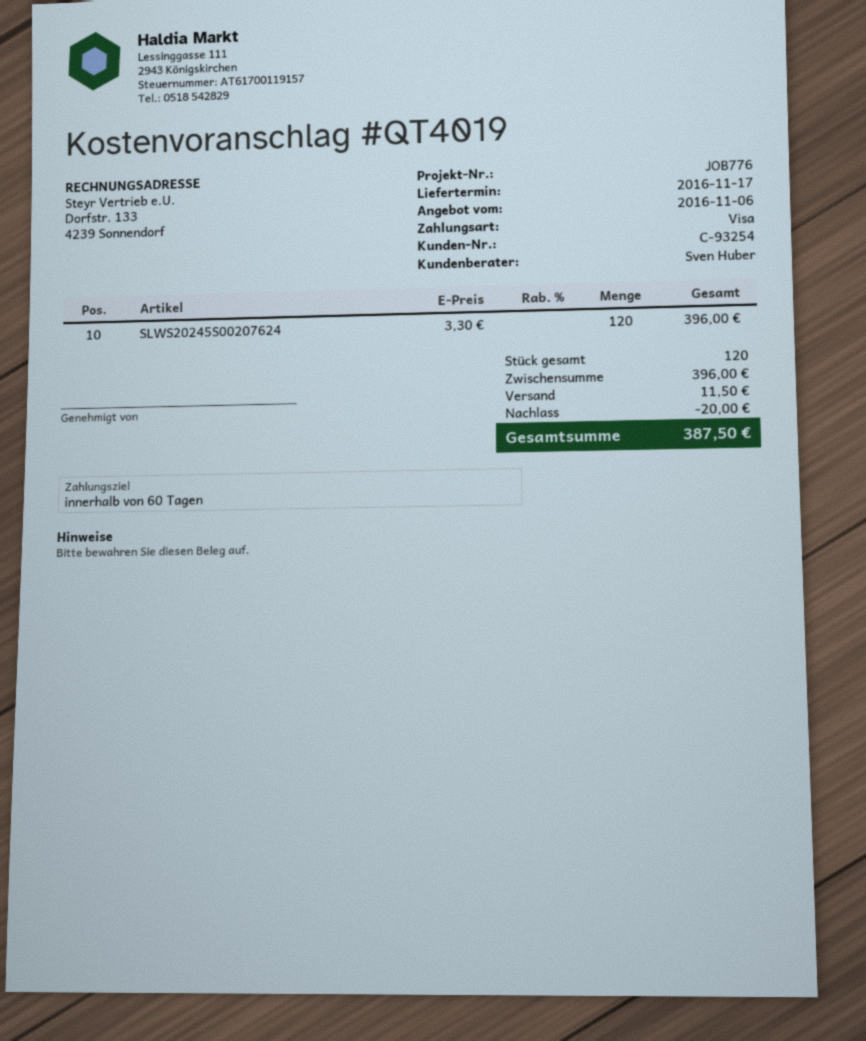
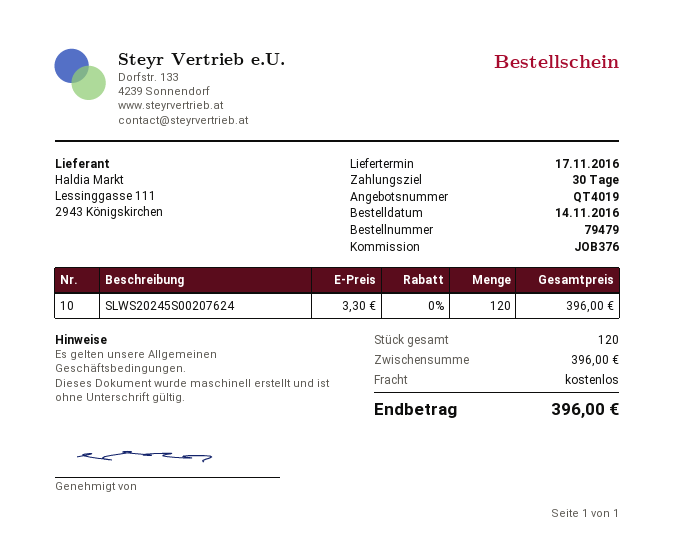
payment terms: 60 days -> 30 days
reference: JOB776 -> JOB376
discount: 20.00 -> none
shipping: 11.50 -> 0.00
total: 387.50 -> 396.00

